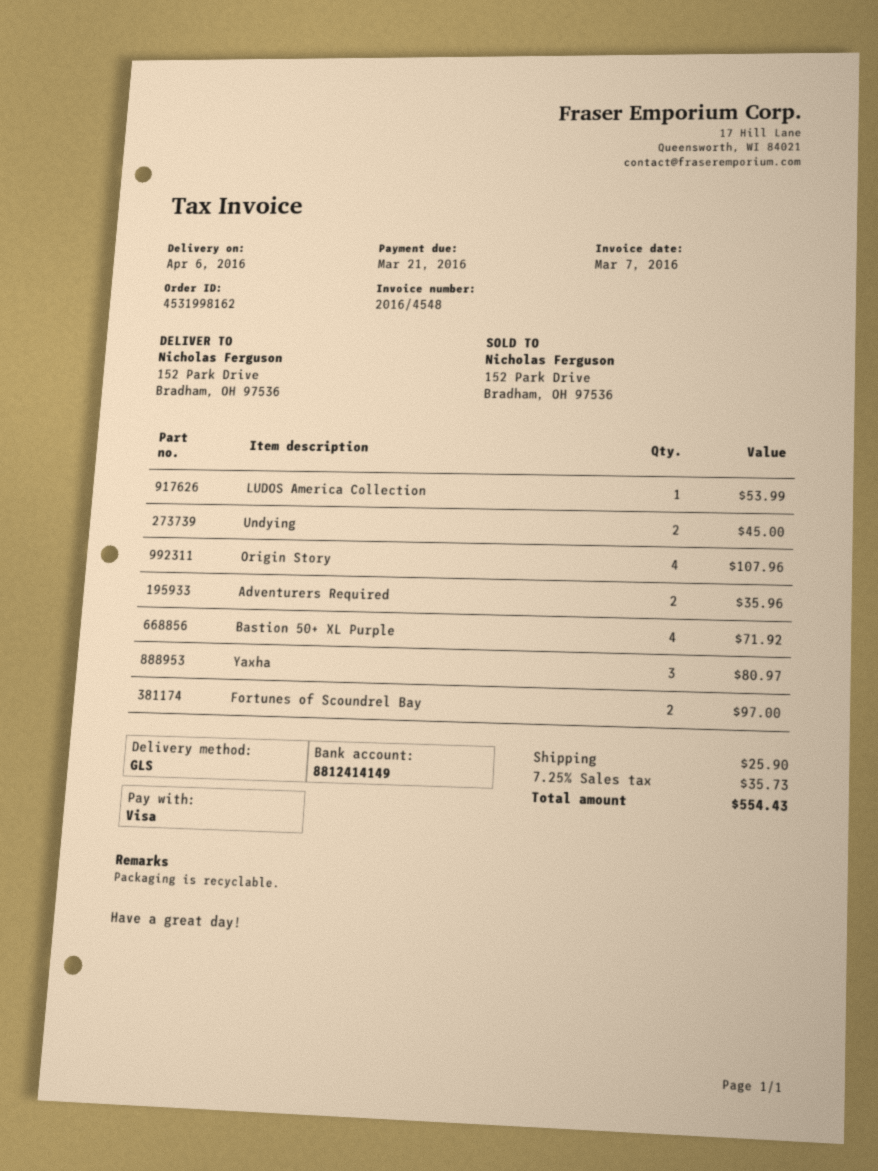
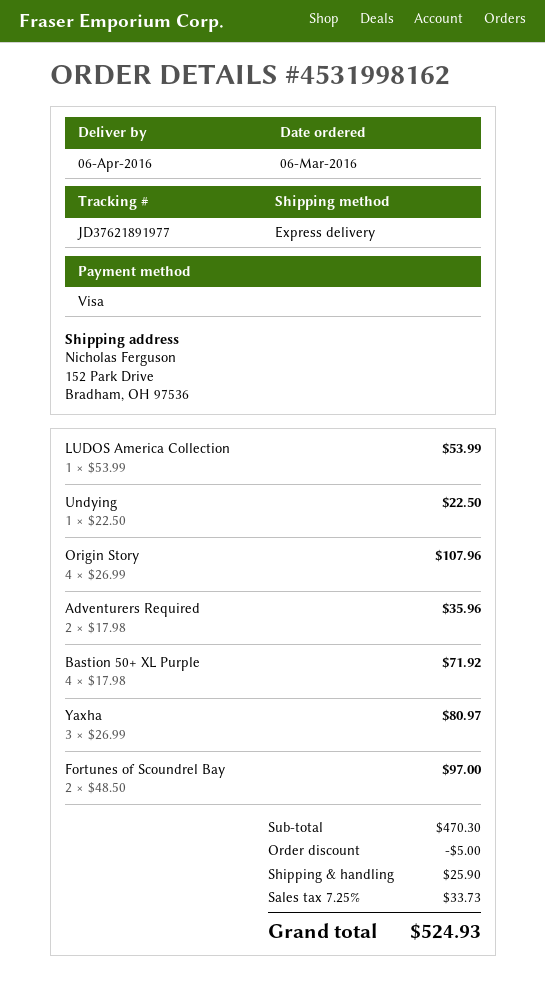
shipping method: GLS -> express
Undying: 2 for 45.00 -> 1 for 22.50
discount: none -> 5.00
tax: 7.25% = 35.73 -> 7.25% = 33.73
total: 554.43 -> 524.93

